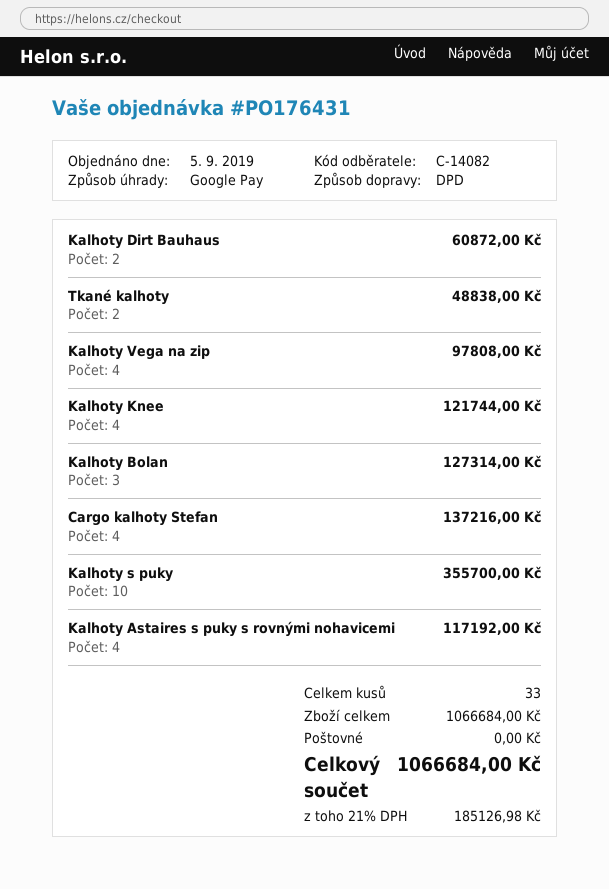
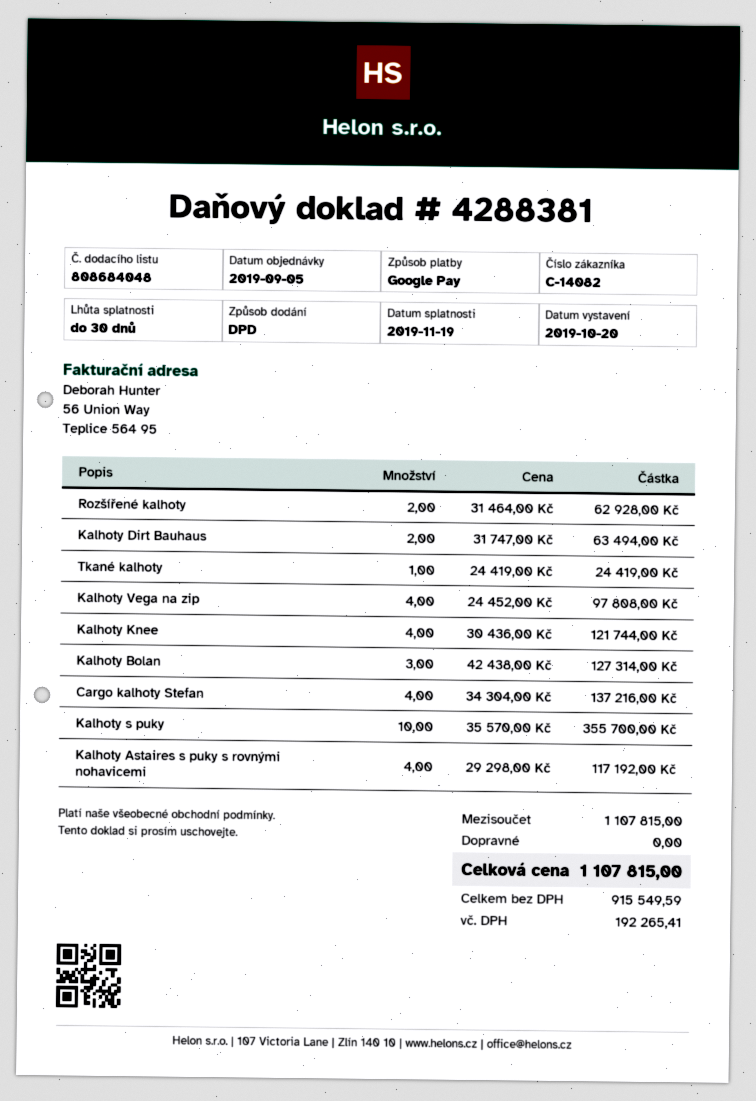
Kalhoty Dirt Bauhaus: 2 for 60872.00 -> 2 for 63494.00
Tkané kalhoty: 2 for 48838.00 -> 1 for 24419.00
Rozšířené kalhoty: none -> 2 for 62928.00
subtotal: 1066684.00 -> 1107815.00
tax: 185126.98 -> 192265.41
total: 1066684.00 -> 1107815.00

